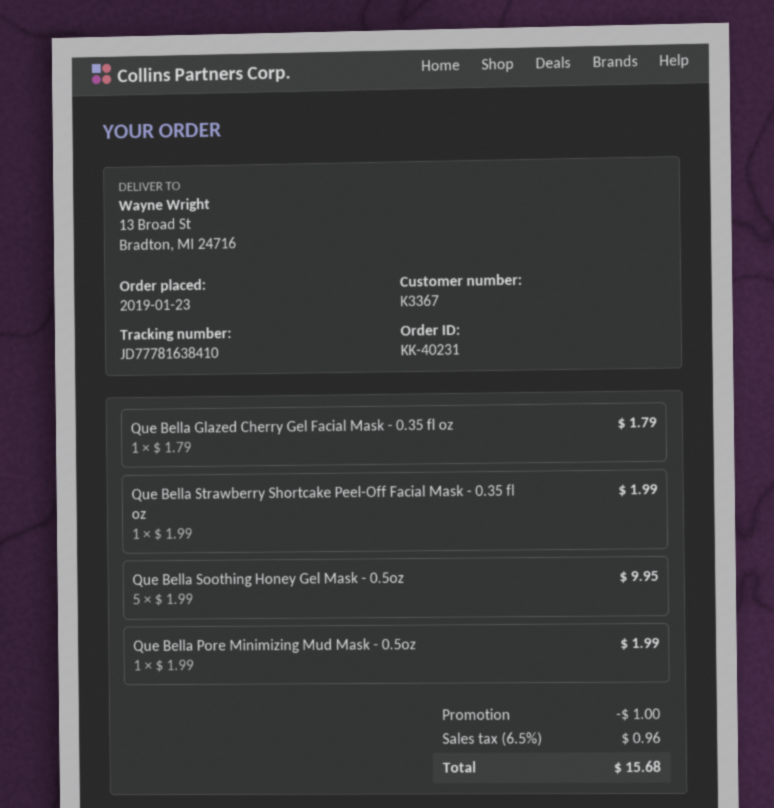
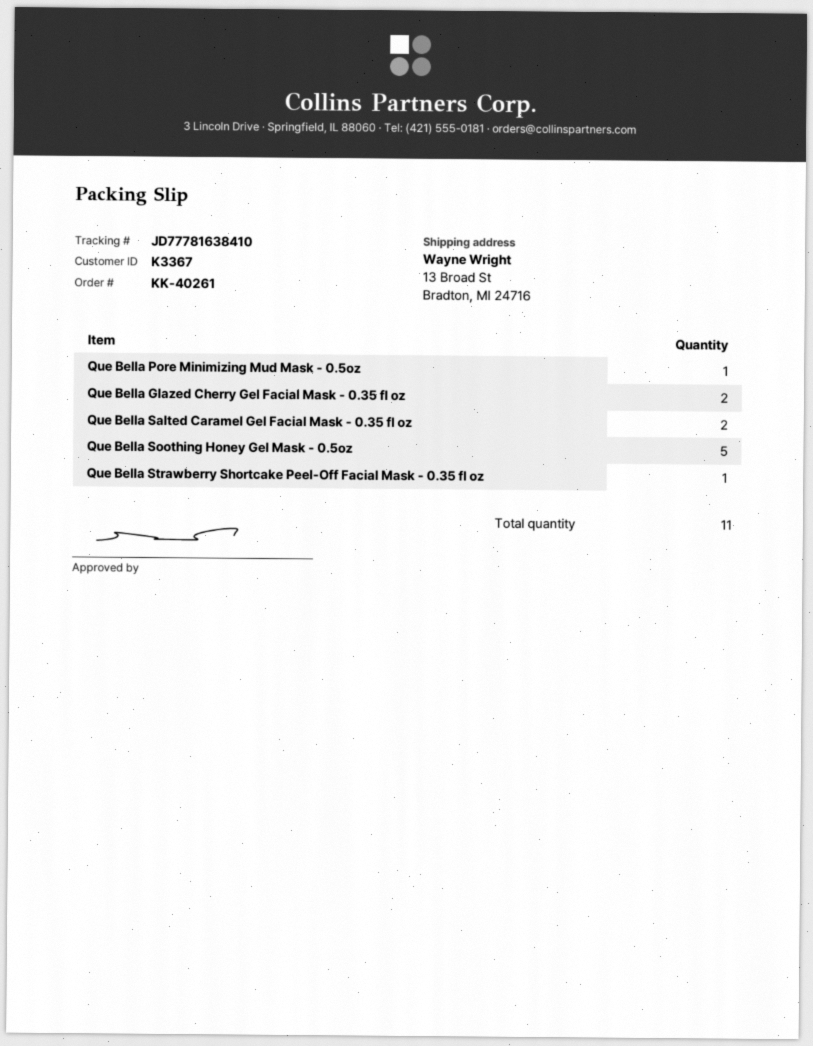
order number: KK-40231 -> KK-40261
Que Bella Glazed Cherry Gel Facial Mask - 0.35 fl oz: 1 -> 2
Que Bella Salted Caramel Gel Facial Mask - 0.35 fl oz: none -> 2

